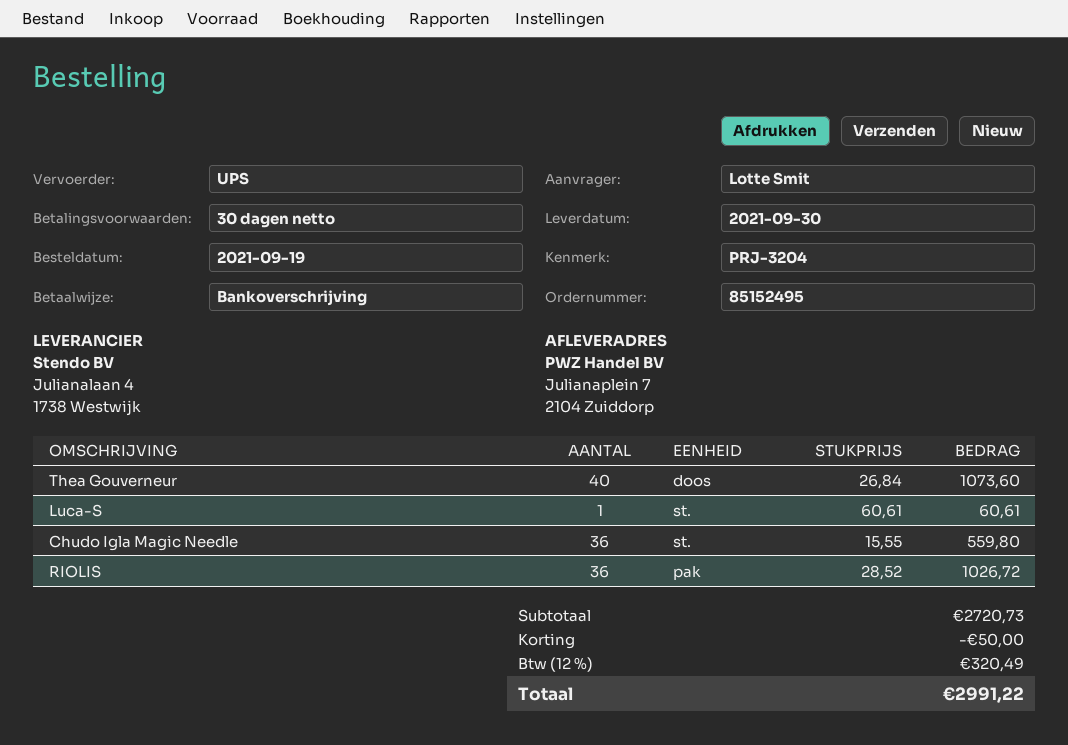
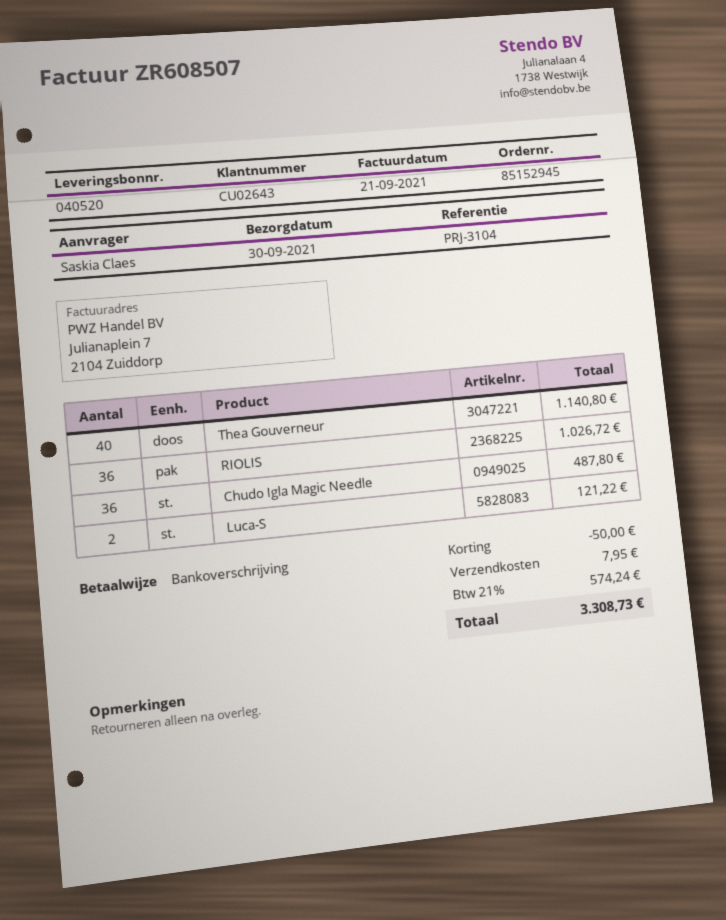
order number: 85152495 -> 85152945
reference: PRJ-3204 -> PRJ-3104
ordered by: Lotte Smit -> Saskia Claes
Thea Gouverneur: 40 for 1073.60 -> 40 for 1140.80
Luca-S: 1 for 60.61 -> 2 for 121.22
Chudo Igla Magic Needle: 36 for 559.80 -> 36 for 487.80
shipping: none -> 7.95
tax: 12% = 320.49 -> 21% = 574.24
total: 2991.22 -> 3308.73

